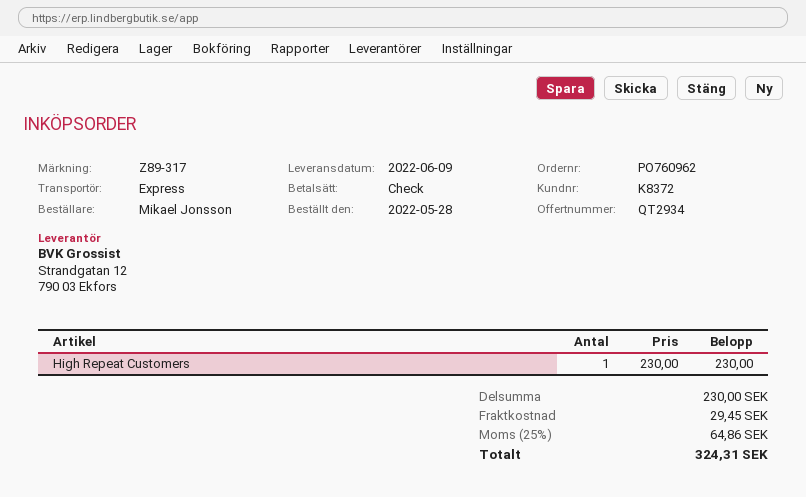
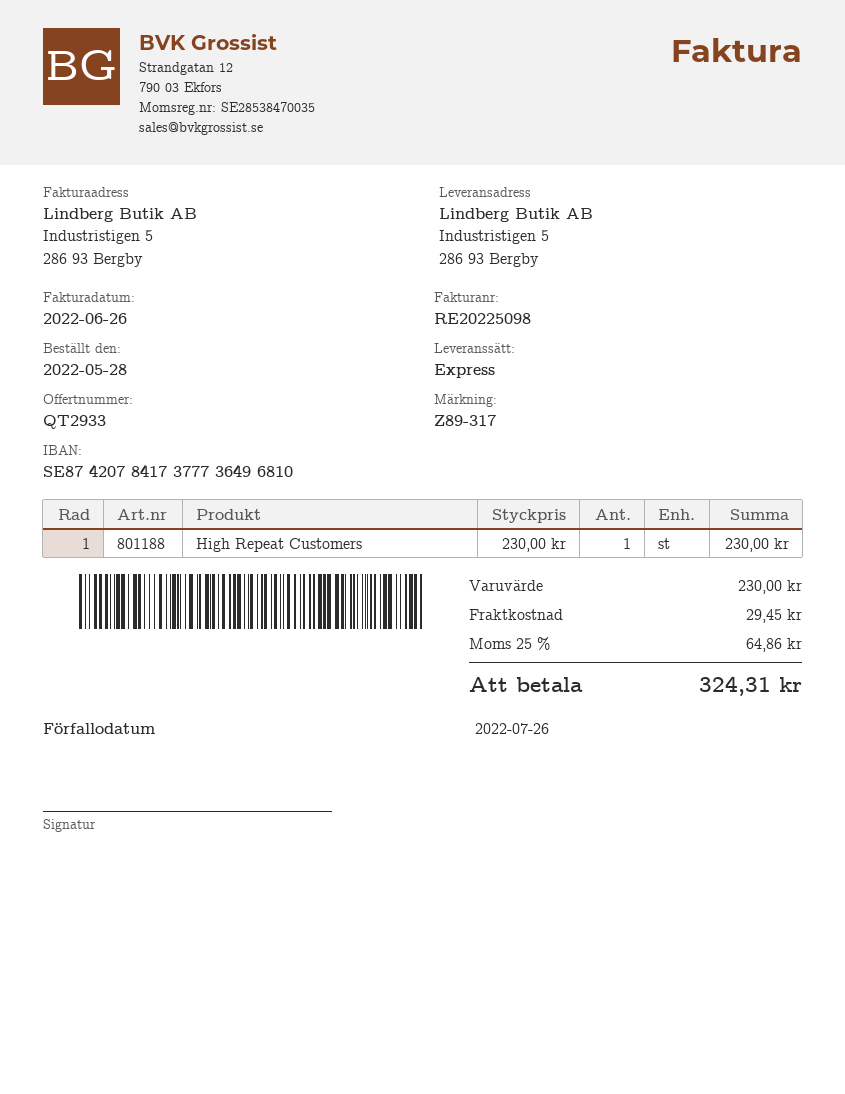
quote number: QT2934 -> QT2933

